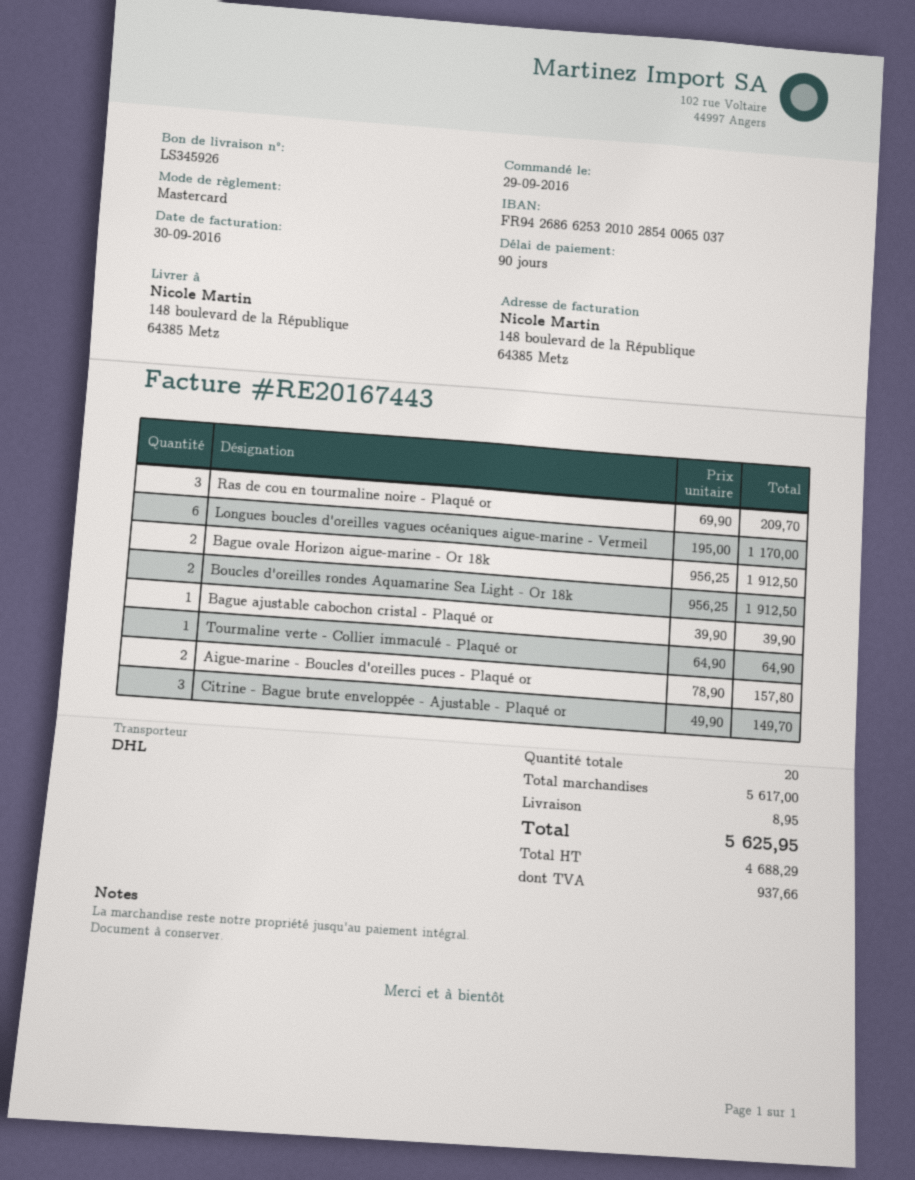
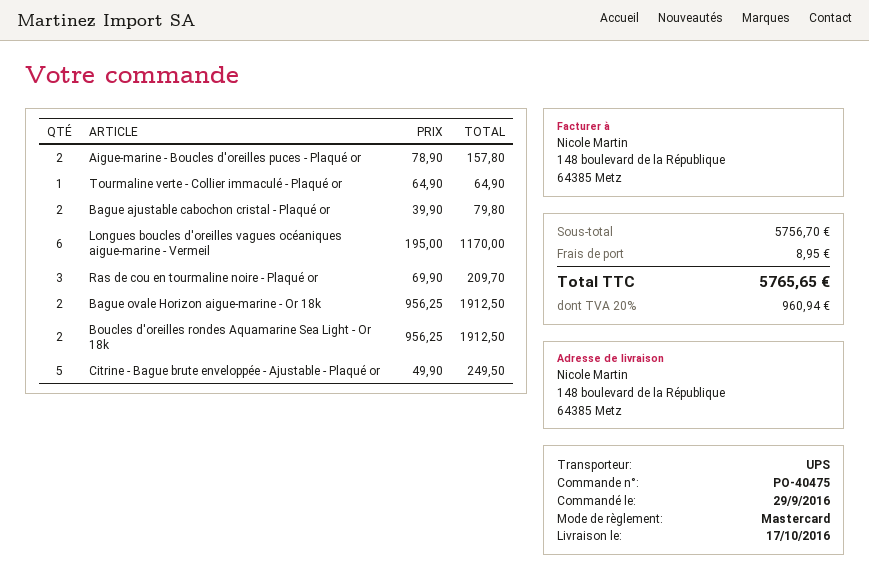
shipping method: DHL -> UPS
Bague ajustable cabochon cristal - Plaqué or: 1 x 39.90 = 39.90 -> 2 x 39.90 = 79.80
Citrine - Bague brute enveloppée - Ajustable - Plaqué or: 3 x 49.90 = 149.70 -> 5 x 49.90 = 249.50
subtotal: 5617.00 -> 5756.70
tax: 937.66 -> 960.94
total: 5625.95 -> 5765.65

